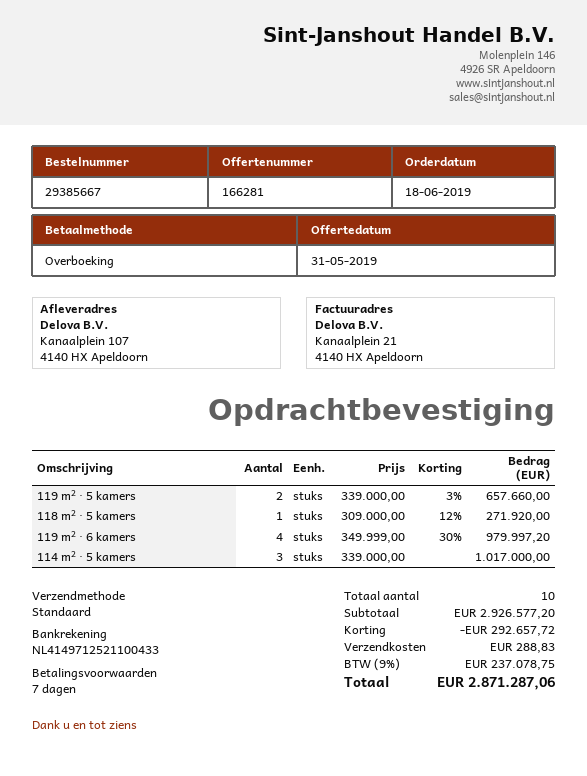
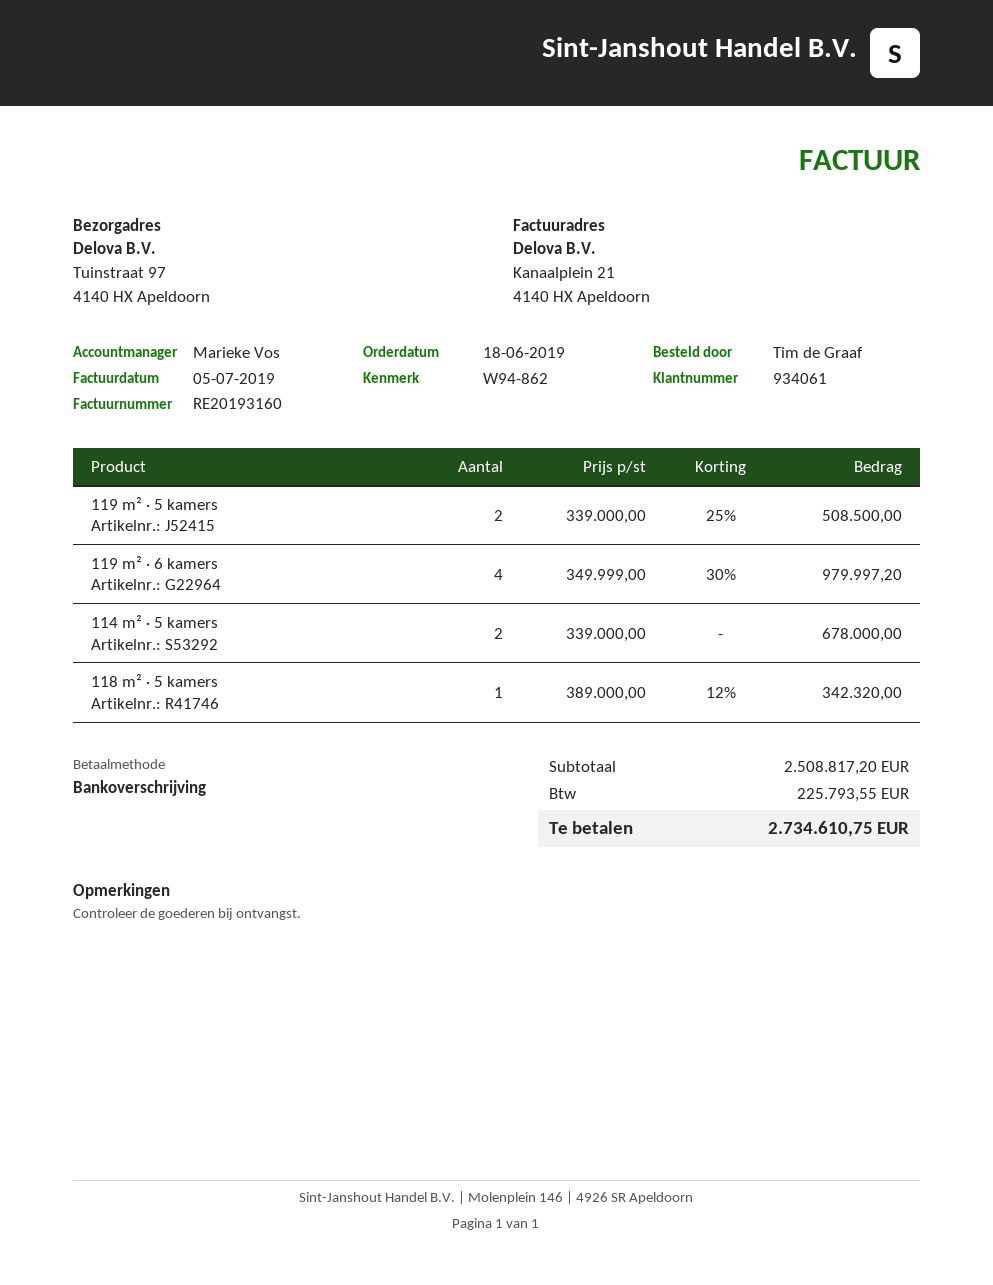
ship to: Kanaalplein 107, 4140 HX Apeldoorn -> Tuinstraat 97, 4140 HX Apeldoorn
119 m² · 5 kamers: 2 x 339000.00 - 3% = 657660.00 -> 2 x 339000.00 - 25% = 508500.00
118 m² · 5 kamers: 1 x 309000.00 - 12% = 271920.00 -> 1 x 389000.00 - 12% = 342320.00
114 m² · 5 kamers: 3 x 339000.00 = 1017000.00 -> 2 x 339000.00 = 678000.00
subtotal: 2926577.20 -> 2508817.20
discount: 292657.72 -> none
shipping: 288.83 -> none
tax: 237078.75 -> 225793.55
total: 2871287.06 -> 2734610.75

